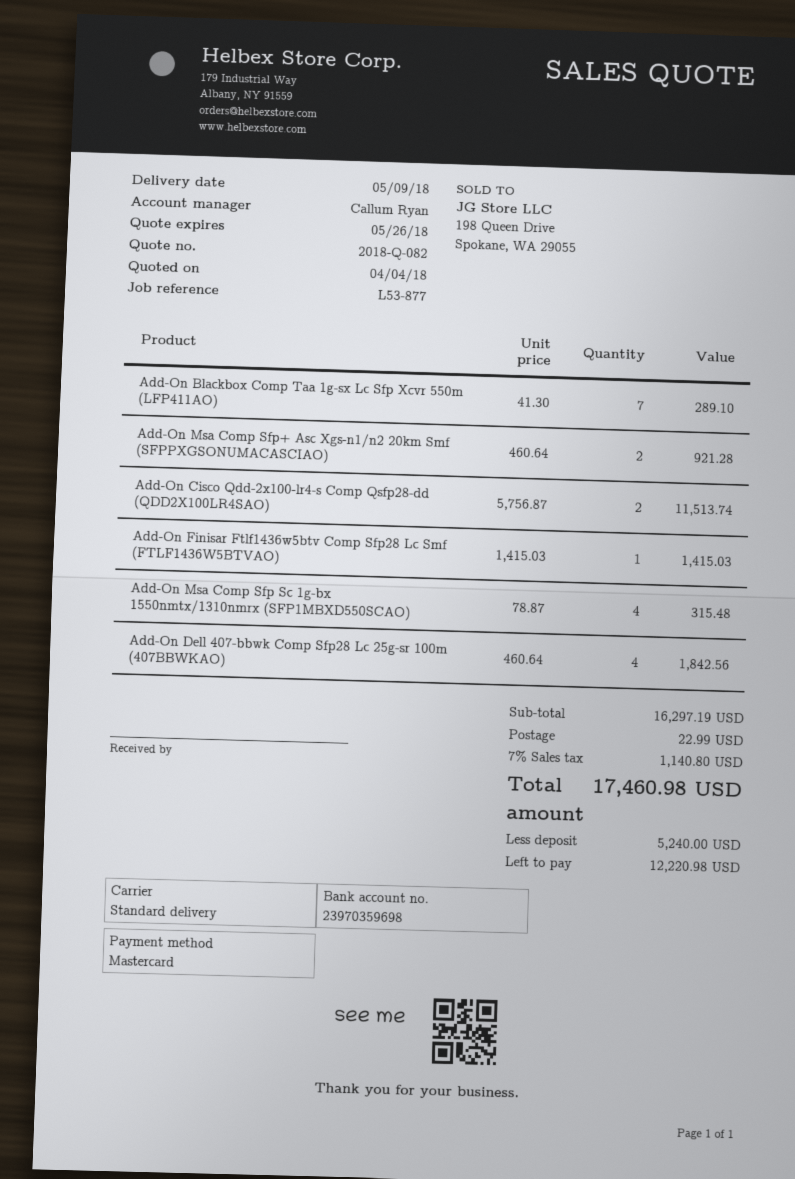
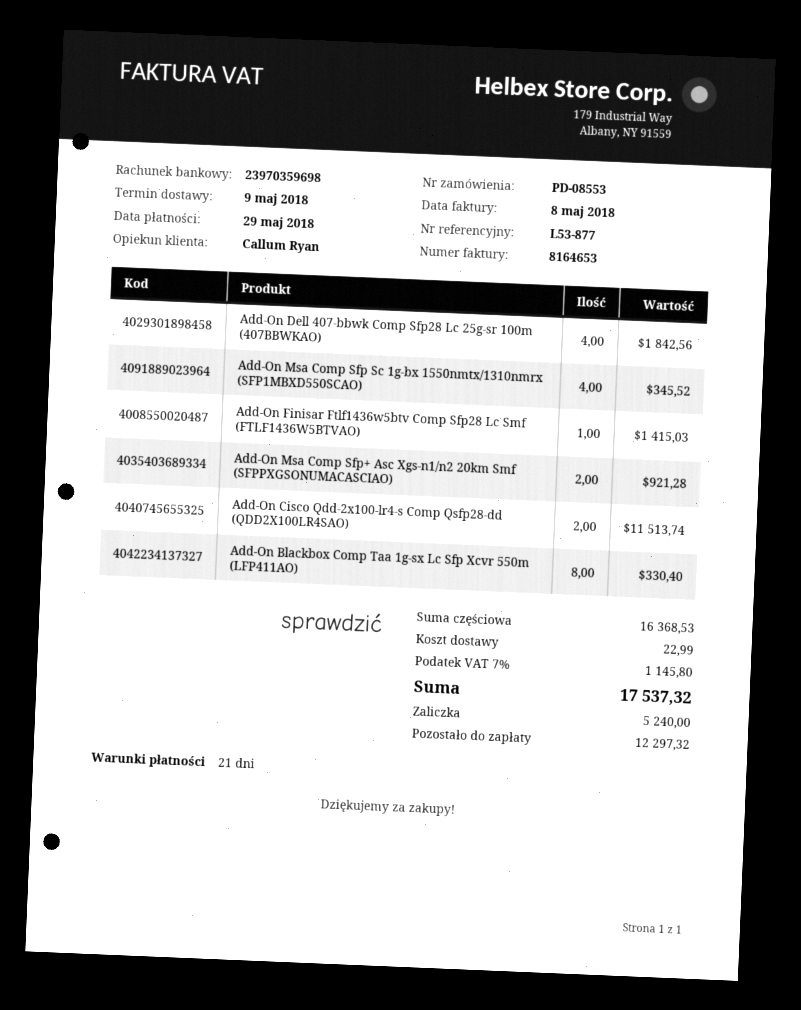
Add-On Blackbox Comp Taa 1g-sx Lc Sfp Xcvr 550m (LFP411AO): 7 for 289.10 -> 8 for 330.40
Add-On Msa Comp Sfp Sc 1g-bx 1550nmtx/1310nmrx (SFP1MBXD550SCAO): 4 for 315.48 -> 4 for 345.52
subtotal: 16297.19 -> 16368.53
tax: 7% = 1140.80 -> 7% = 1145.80
total: 17460.98 -> 17537.32
balance: 12220.98 -> 12297.32

